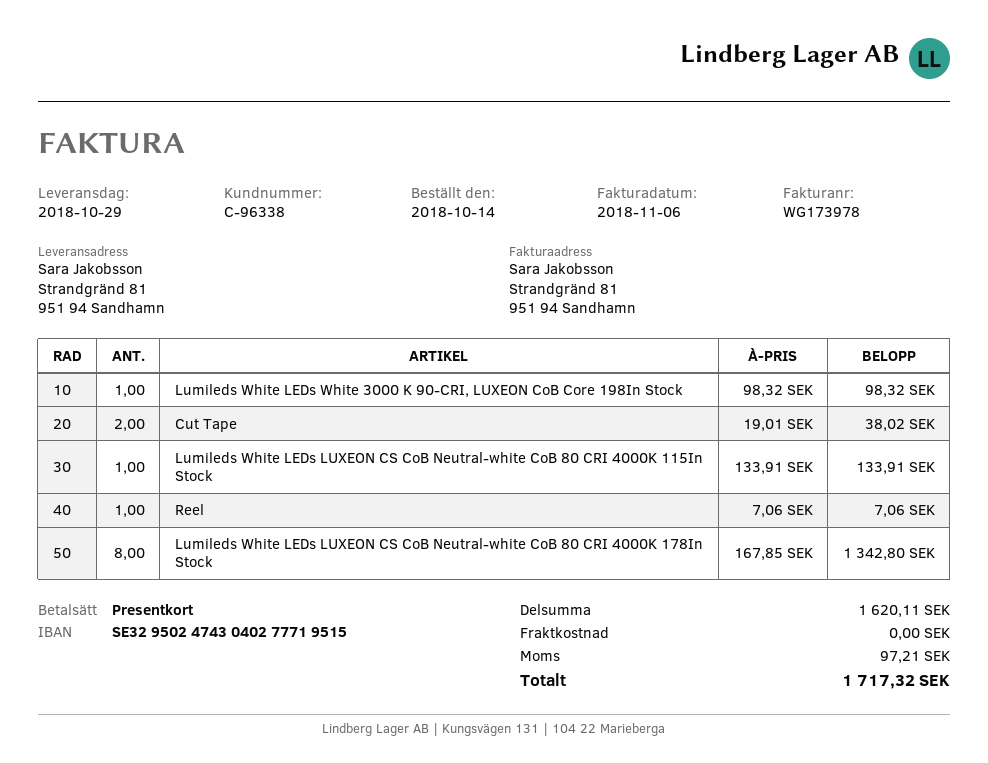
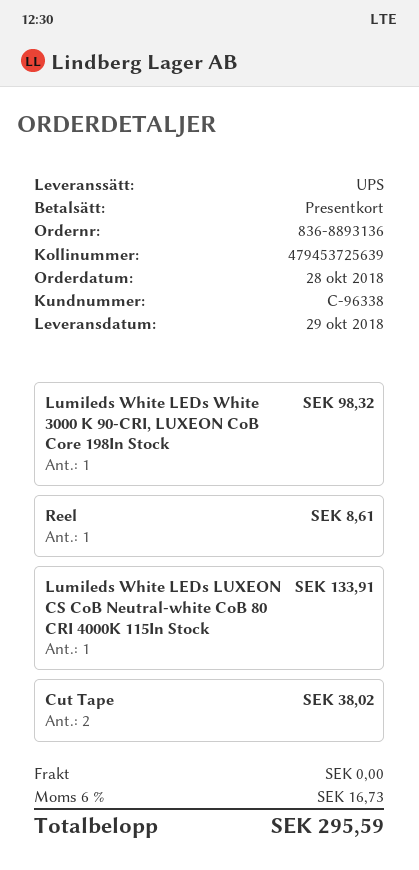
order date: 2018-10-14 -> 2018-10-28
Reel: 1 for 7.06 -> 1 for 8.61
Lumileds White LEDs LUXEON CS CoB Neutral-white CoB 80 CRI 4000K 178In Stock: 8 for 1342.80 -> none
tax: 97.21 -> 16.73
total: 1717.32 -> 295.59

